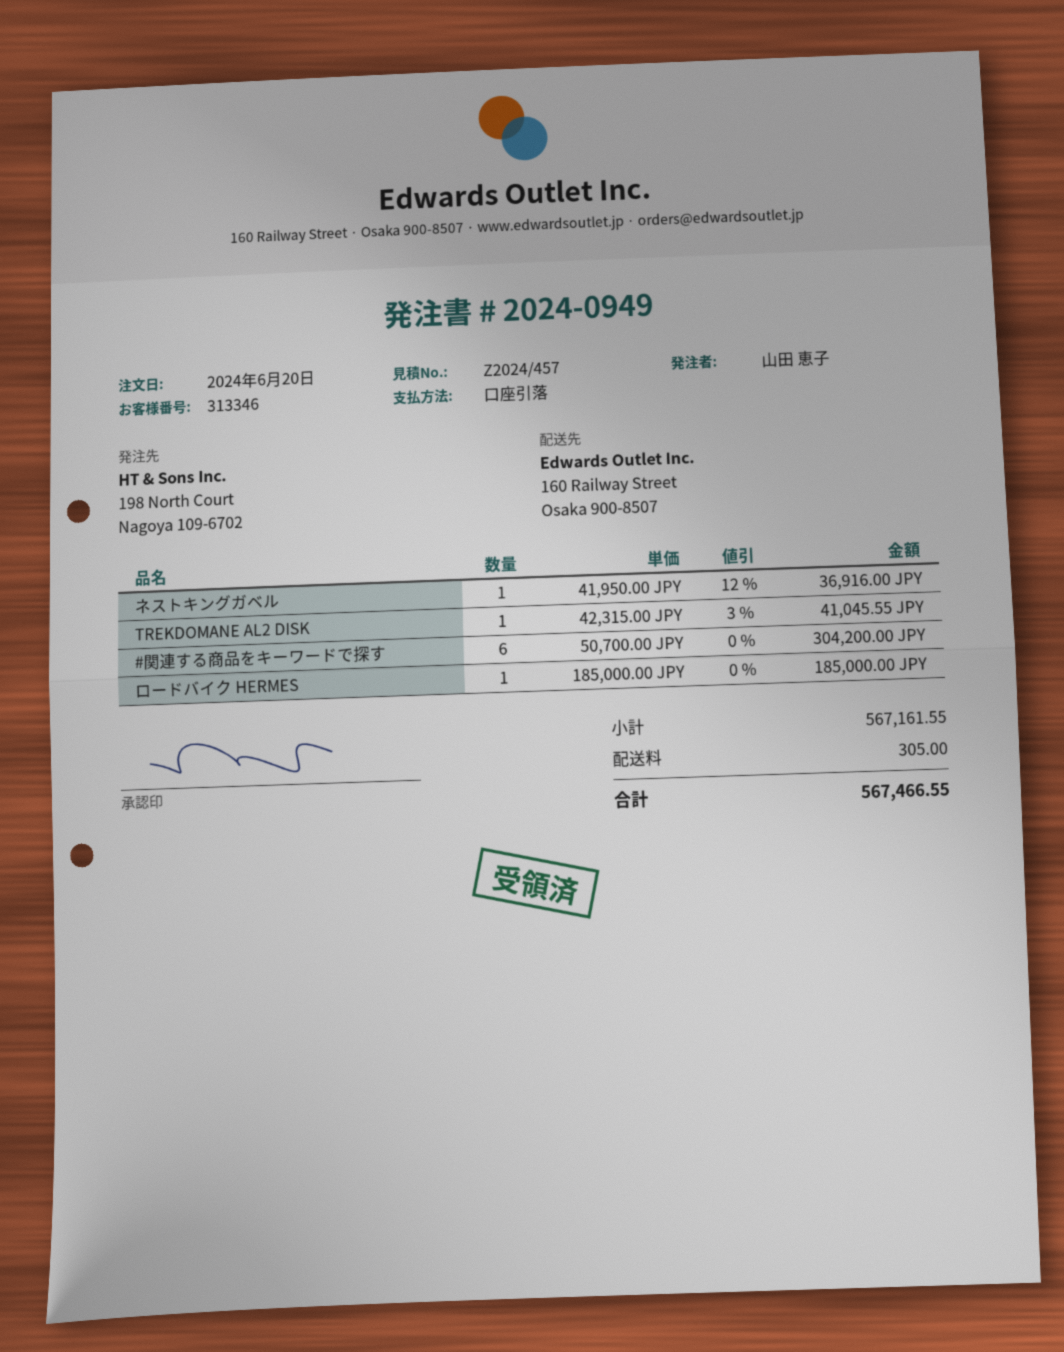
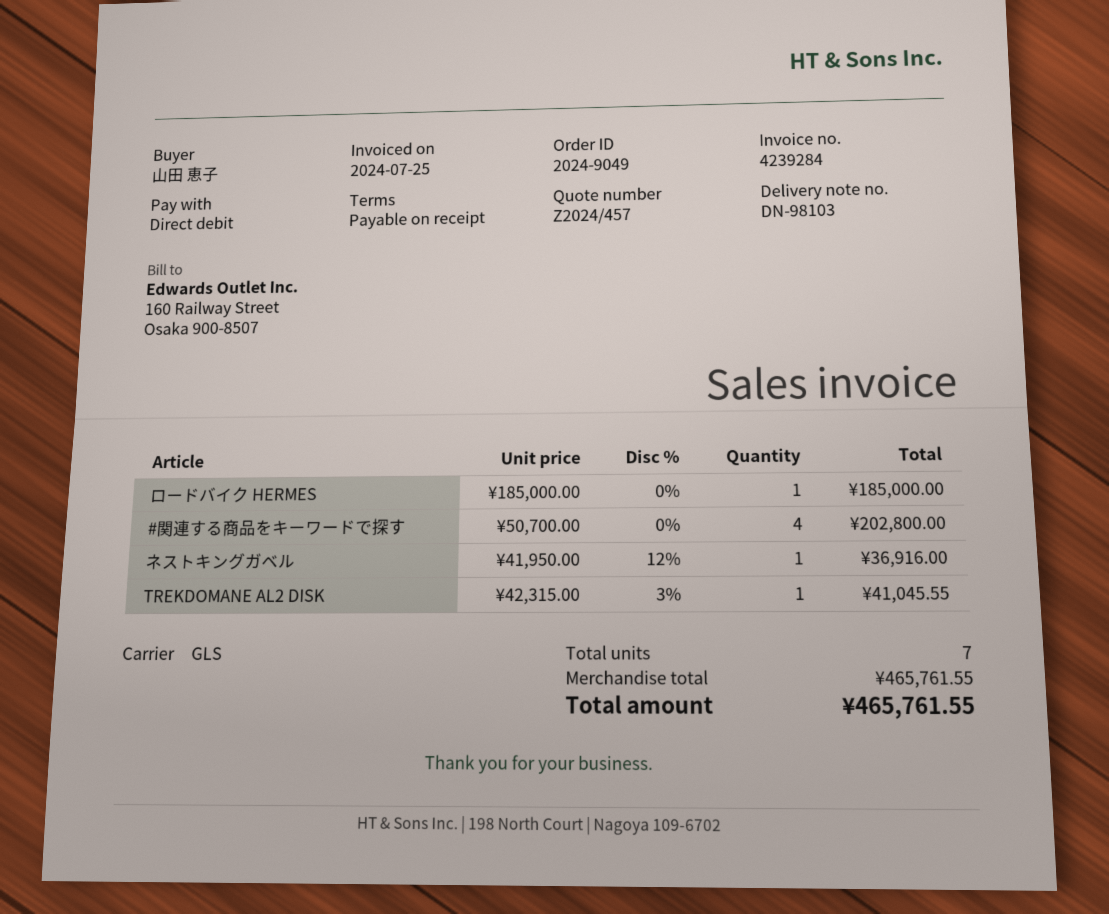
order number: 2024-0949 -> 2024-9049
#関連する商品をキーワードで探す: 6 x 50700.00 = 304200.00 -> 4 x 50700.00 = 202800.00
subtotal: 567161.55 -> 465761.55
shipping: 305.00 -> none
total: 567466.55 -> 465761.55

